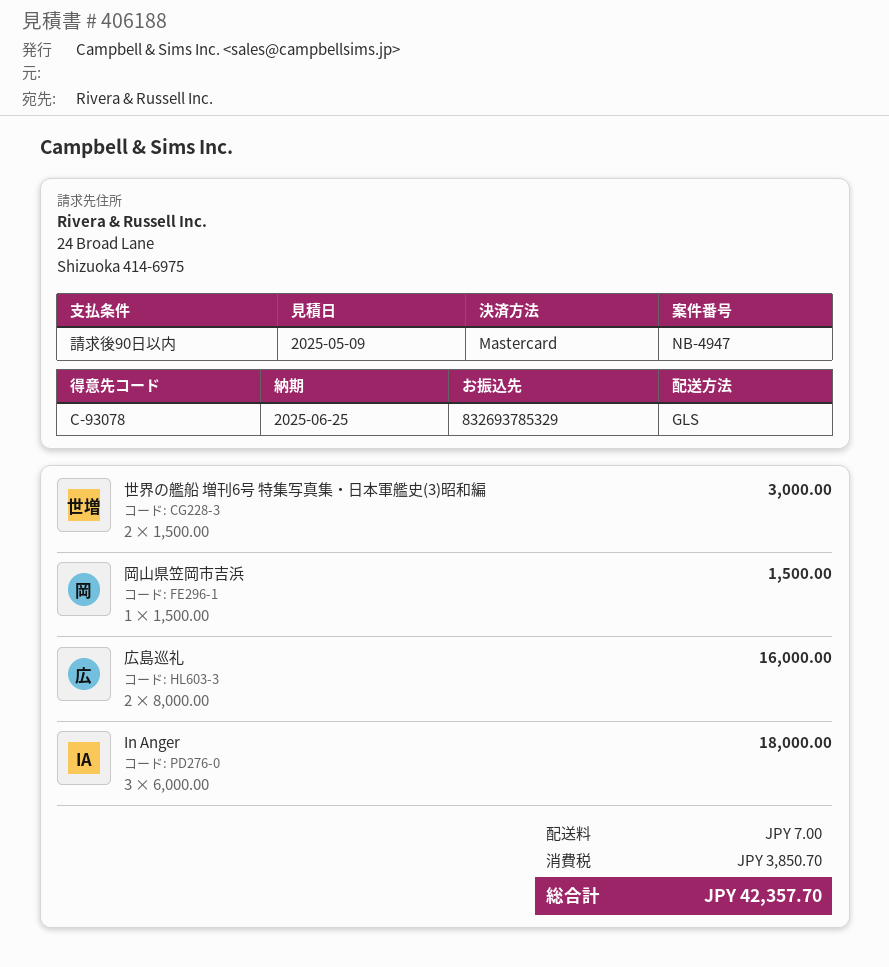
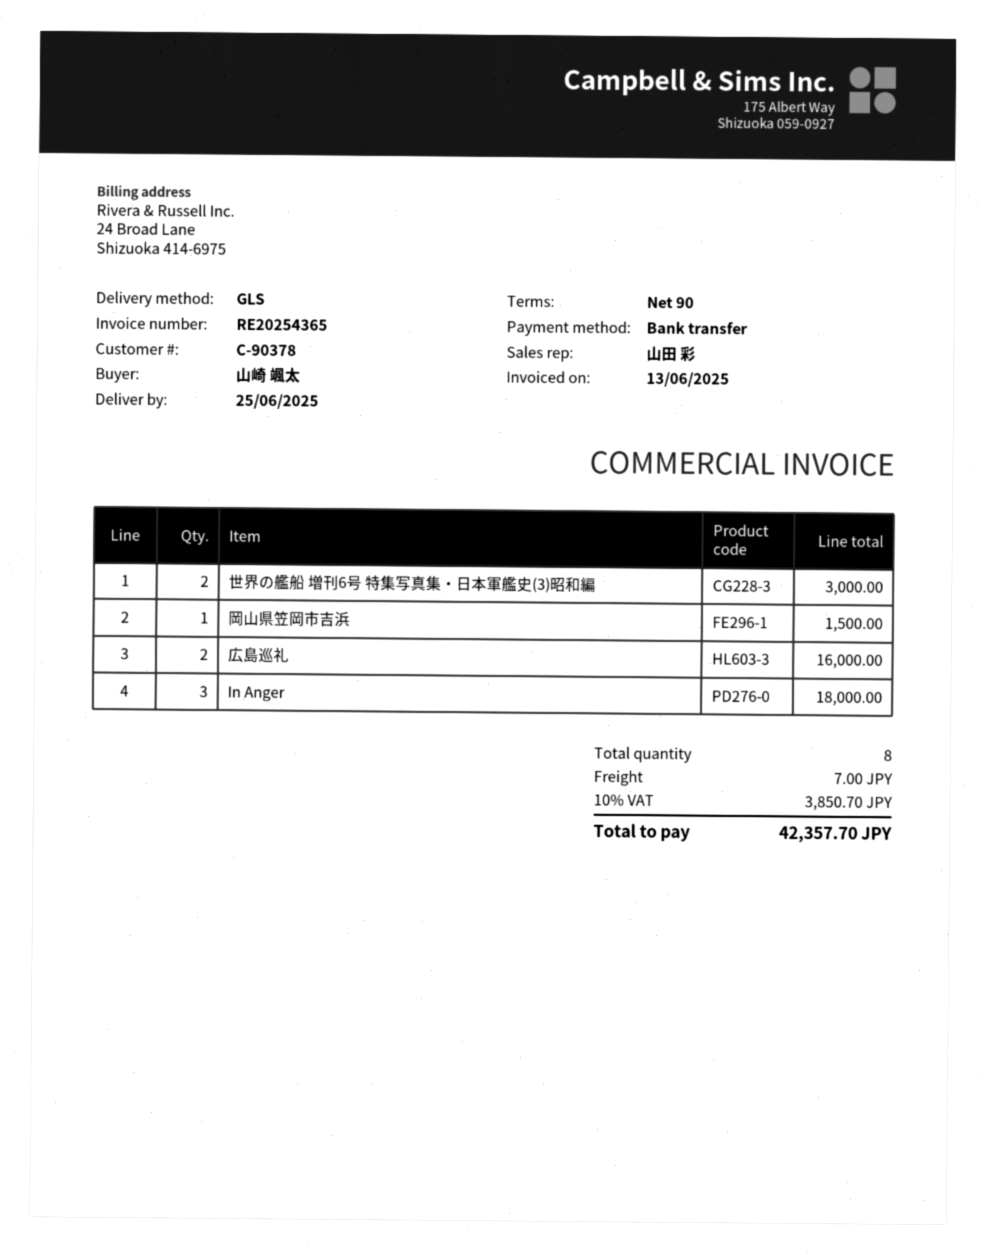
customer number: C-93078 -> C-90378
payment method: Mastercard -> bank transfer

